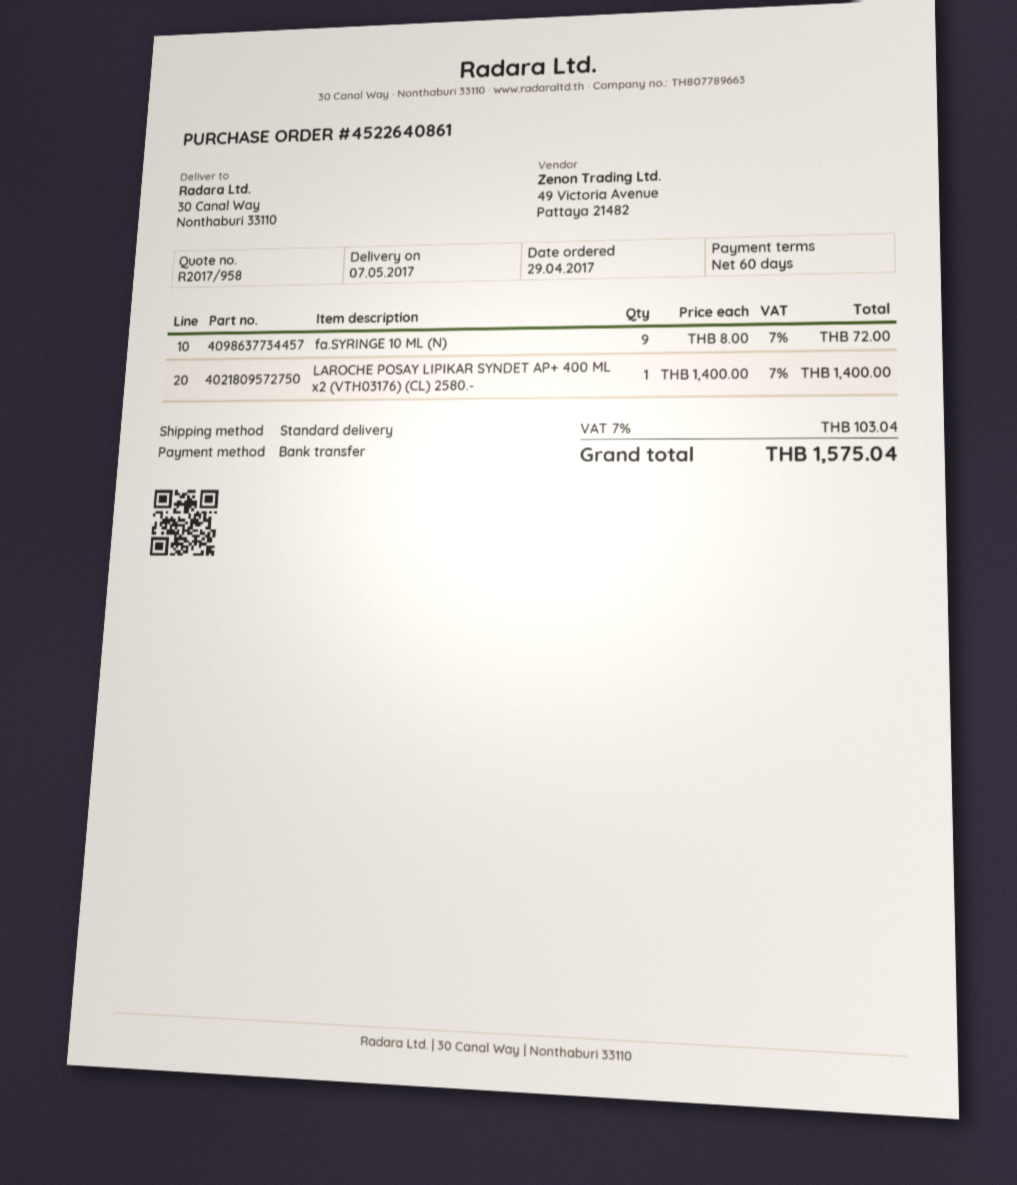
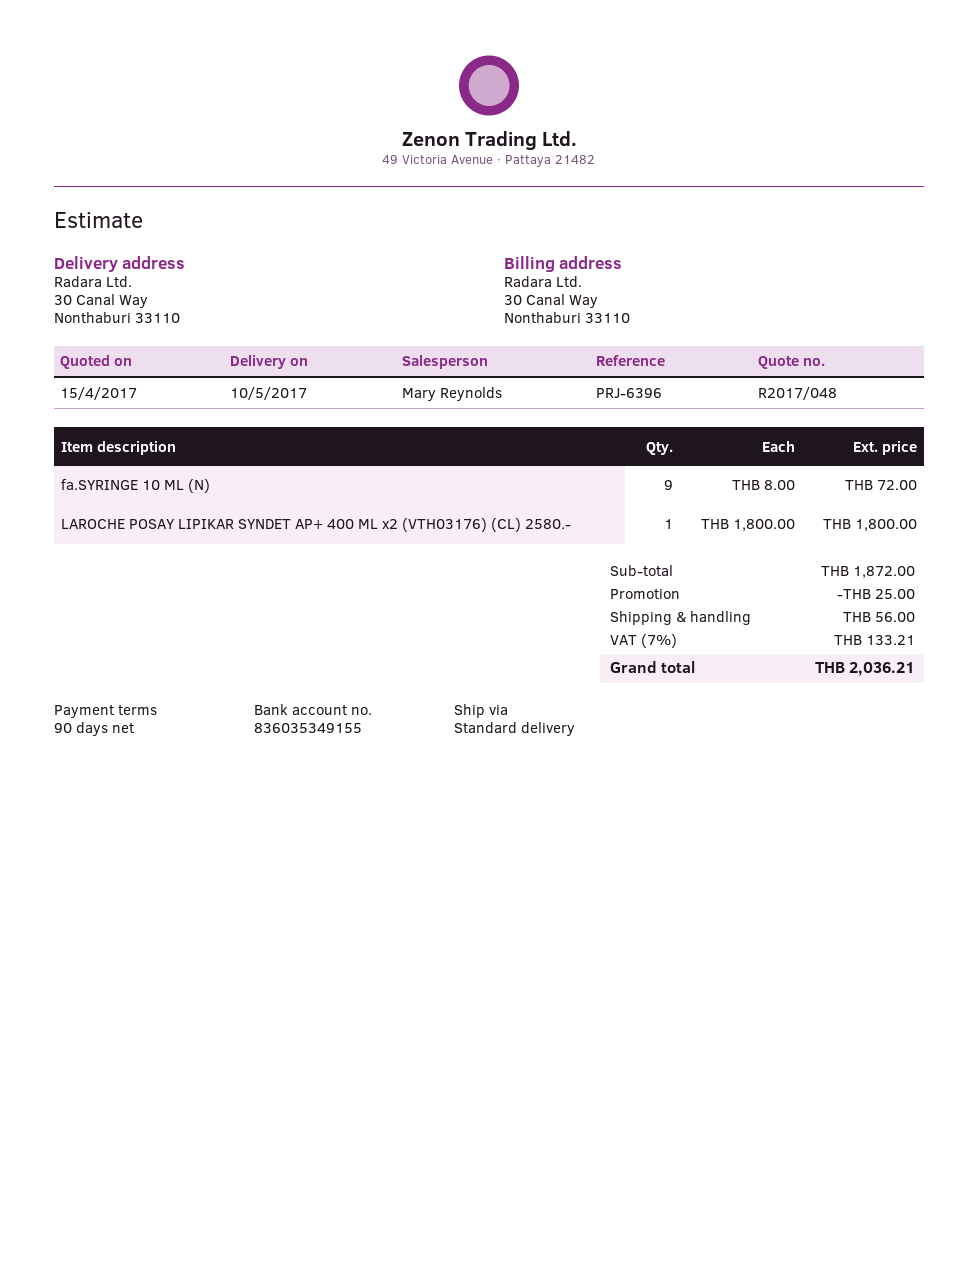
quote number: R2017/958 -> R2017/048
delivery date: 2017-05-07 -> 2017-05-10
payment terms: 60 days -> 90 days
LAROCHE POSAY LIPIKAR SYNDET AP+ 400 ML x2 (VTH03176) (CL) 2580.-: 1 x 1400.00 = 1400.00 -> 1 x 1800.00 = 1800.00
discount: none -> 25.00
shipping: none -> 56.00
tax: 7% = 103.04 -> 7% = 133.21
total: 1575.04 -> 2036.21

